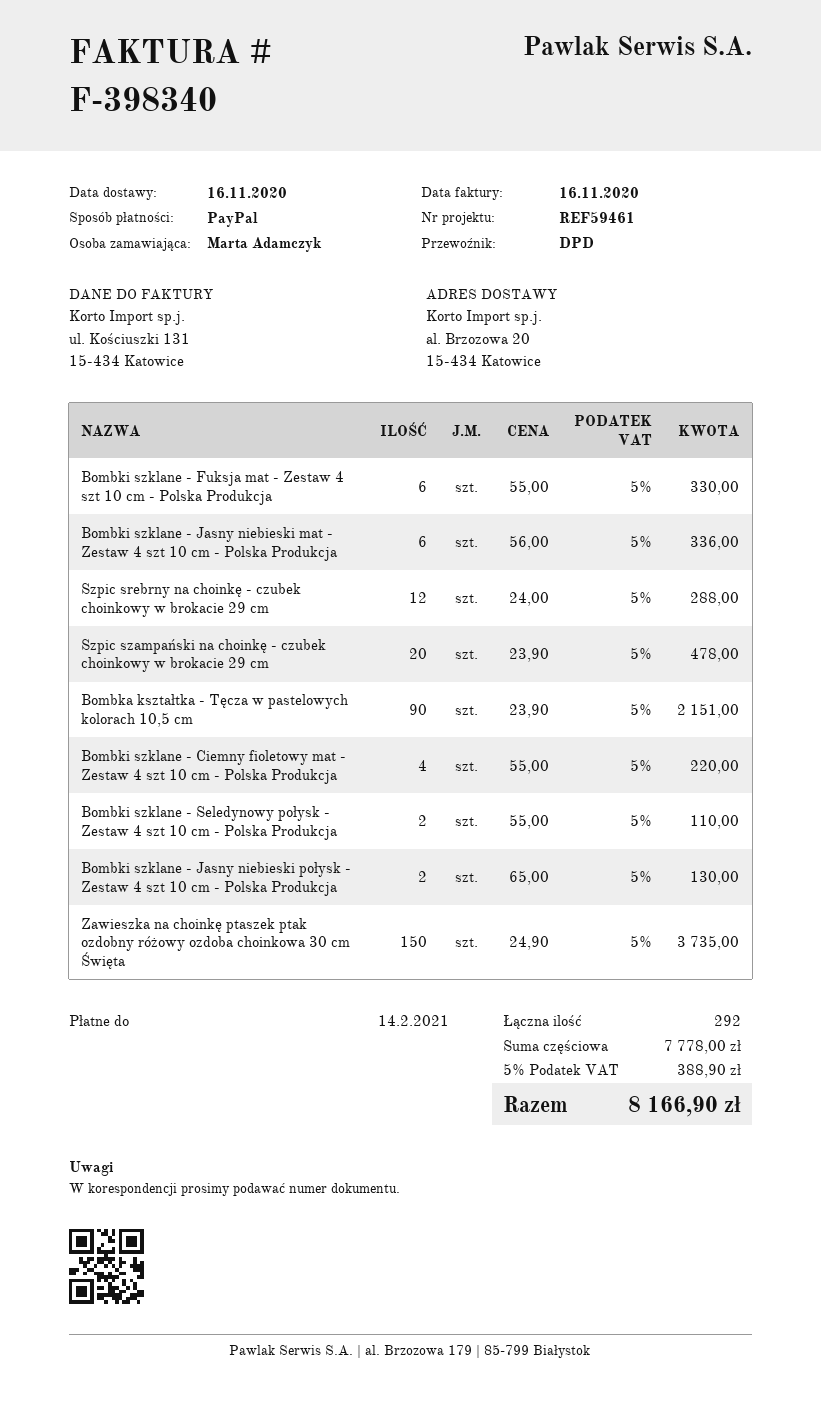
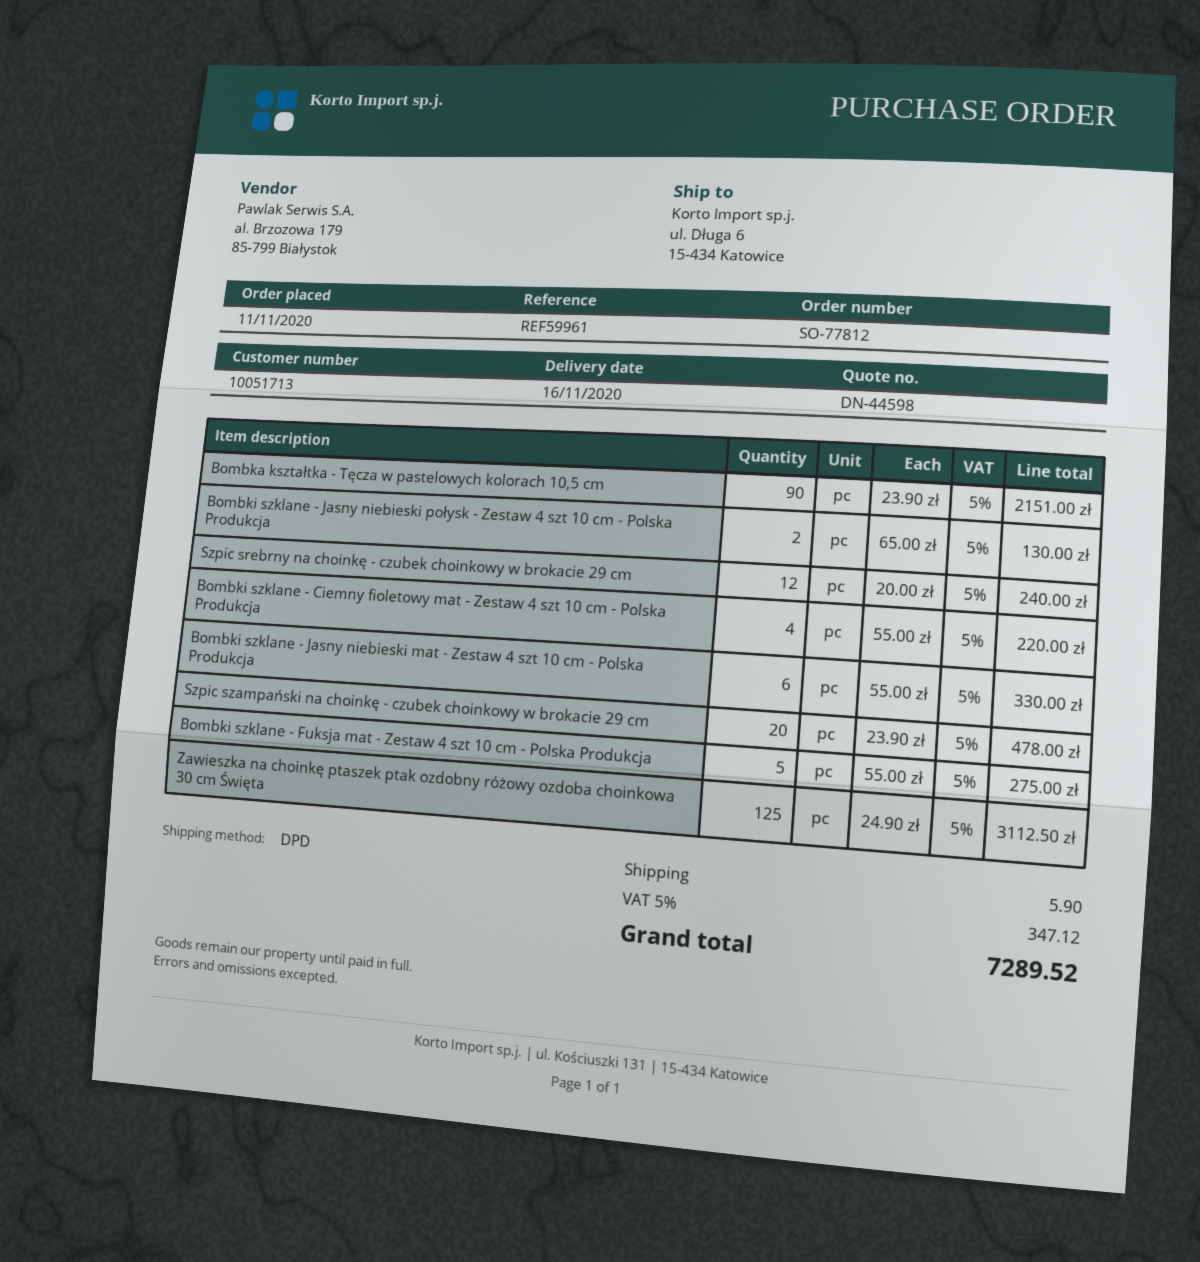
reference: REF59461 -> REF59961
ship to: al. Brzozowa 20, 15-434 Katowice -> ul. Długa 6, 15-434 Katowice
Bombki szklane - Fuksja mat - Zestaw 4 szt 10 cm - Polska Produkcja: 6 x 55.00 = 330.00 -> 5 x 55.00 = 275.00
Bombki szklane - Jasny niebieski mat - Zestaw 4 szt 10 cm - Polska Produkcja: 6 x 56.00 = 336.00 -> 6 x 55.00 = 330.00
Szpic srebrny na choinkę - czubek choinkowy w brokacie 29 cm: 12 x 24.00 = 288.00 -> 12 x 20.00 = 240.00
Bombki szklane - Seledynowy połysk - Zestaw 4 szt 10 cm - Polska Produkcja: 2 x 55.00 = 110.00 -> none
Zawieszka na choinkę ptaszek ptak ozdobny różowy ozdoba choinkowa 30 cm Święta: 150 x 24.90 = 3735.00 -> 125 x 24.90 = 3112.50
shipping: none -> 5.90
tax: 5% = 388.90 -> 5% = 347.12
total: 8166.90 -> 7289.52

